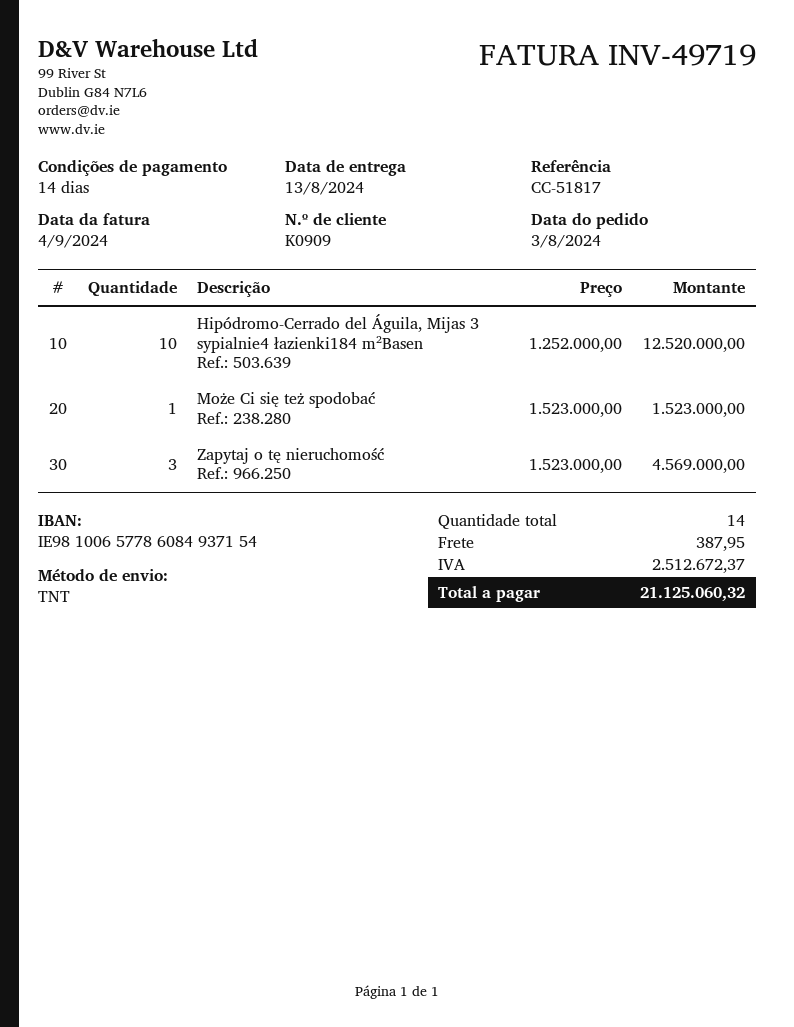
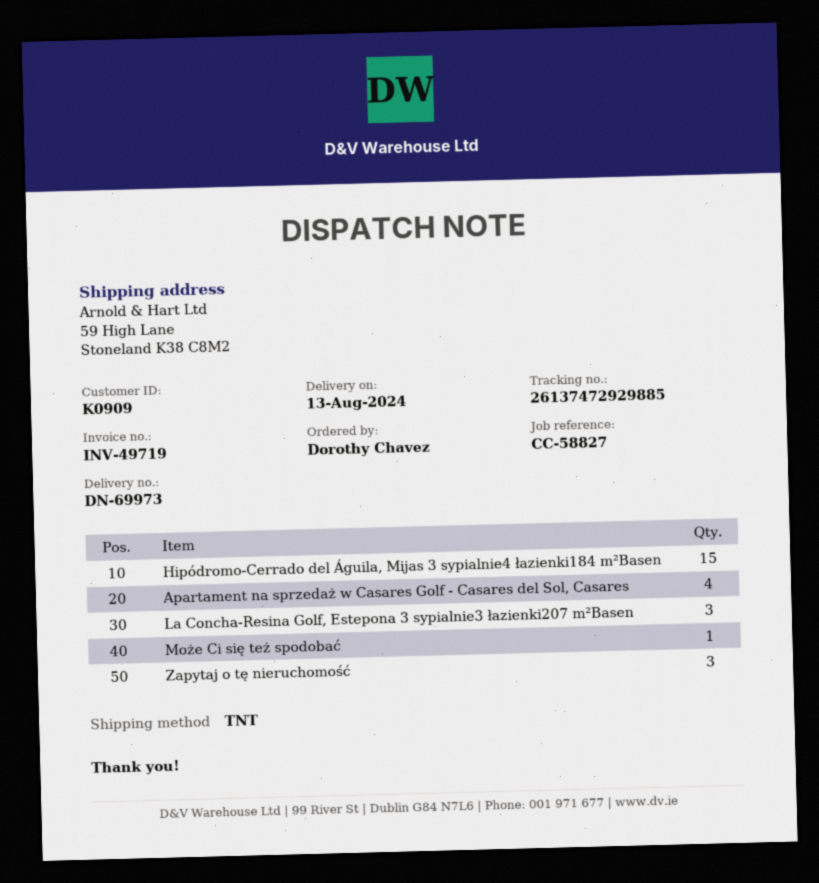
reference: CC-51817 -> CC-58827
Hipódromo-Cerrado del Águila, Mijas 3 sypialnie4 łazienki184 m²Basen: 10 -> 15
Apartament na sprzedaż w Casares Golf - Casares del Sol, Casares: none -> 4
La Concha-Resina Golf, Estepona 3 sypialnie3 łazienki207 m²Basen: none -> 3

